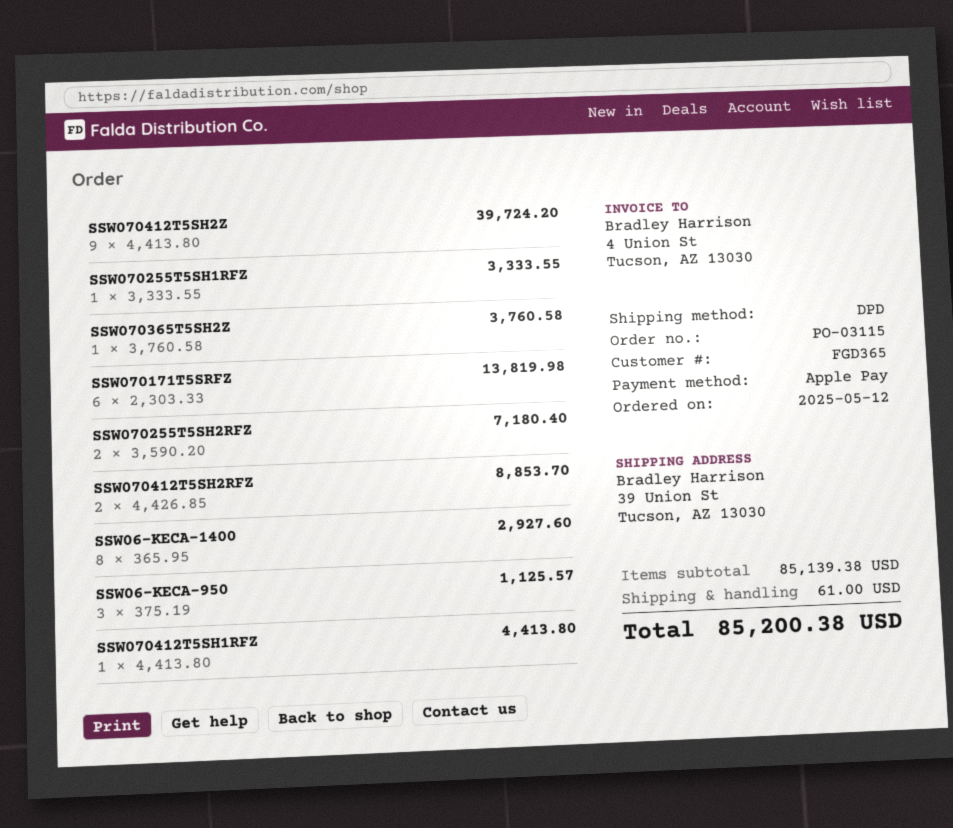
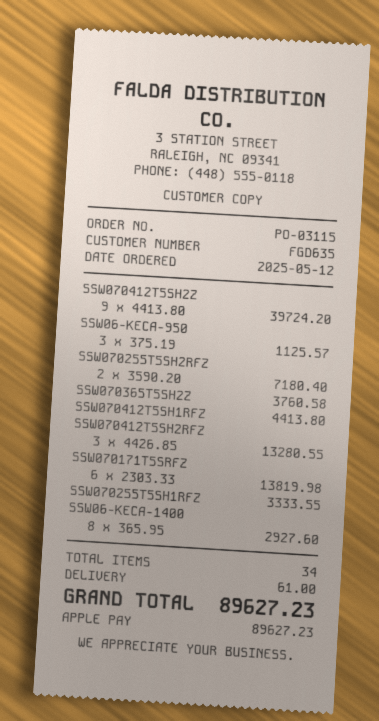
customer number: FGD365 -> FGD635
SSW070412T5SH2RFZ: 2 x 4426.85 = 8853.70 -> 3 x 4426.85 = 13280.55
total: 85200.38 -> 89627.23

